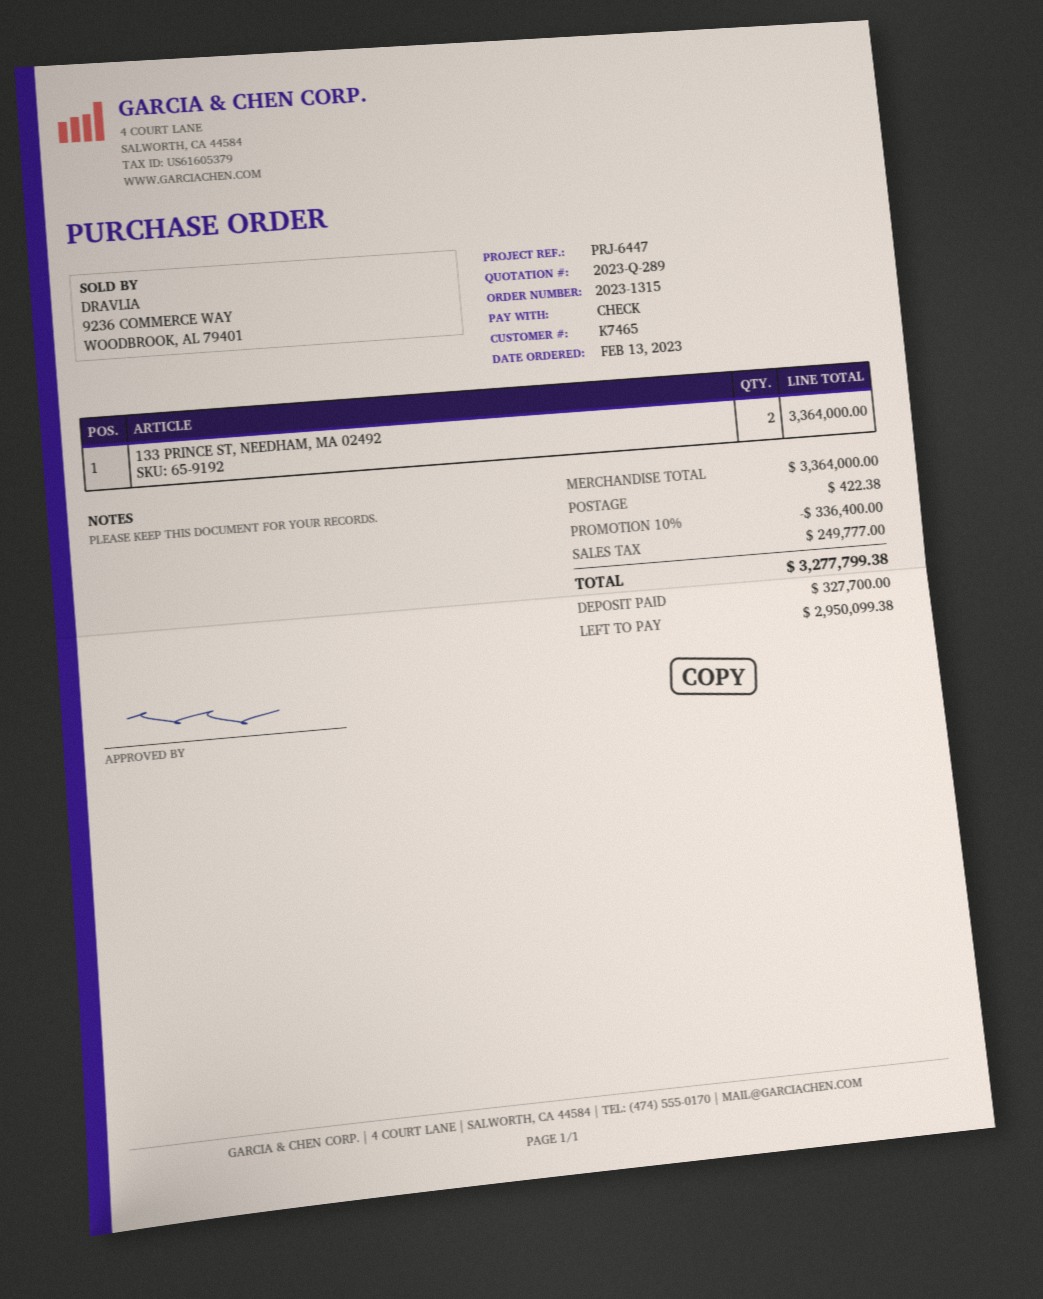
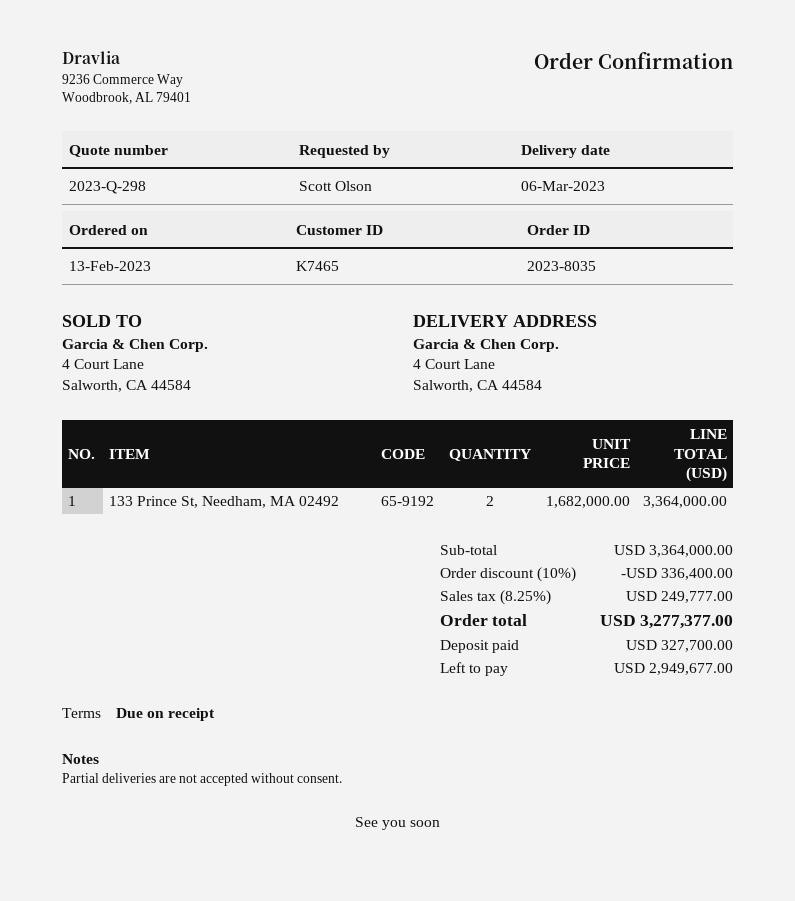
quote number: 2023-Q-289 -> 2023-Q-298
order number: 2023-1315 -> 2023-8035
shipping: 422.38 -> none
total: 3277799.38 -> 3277377.00
balance: 2950099.38 -> 2949677.00

